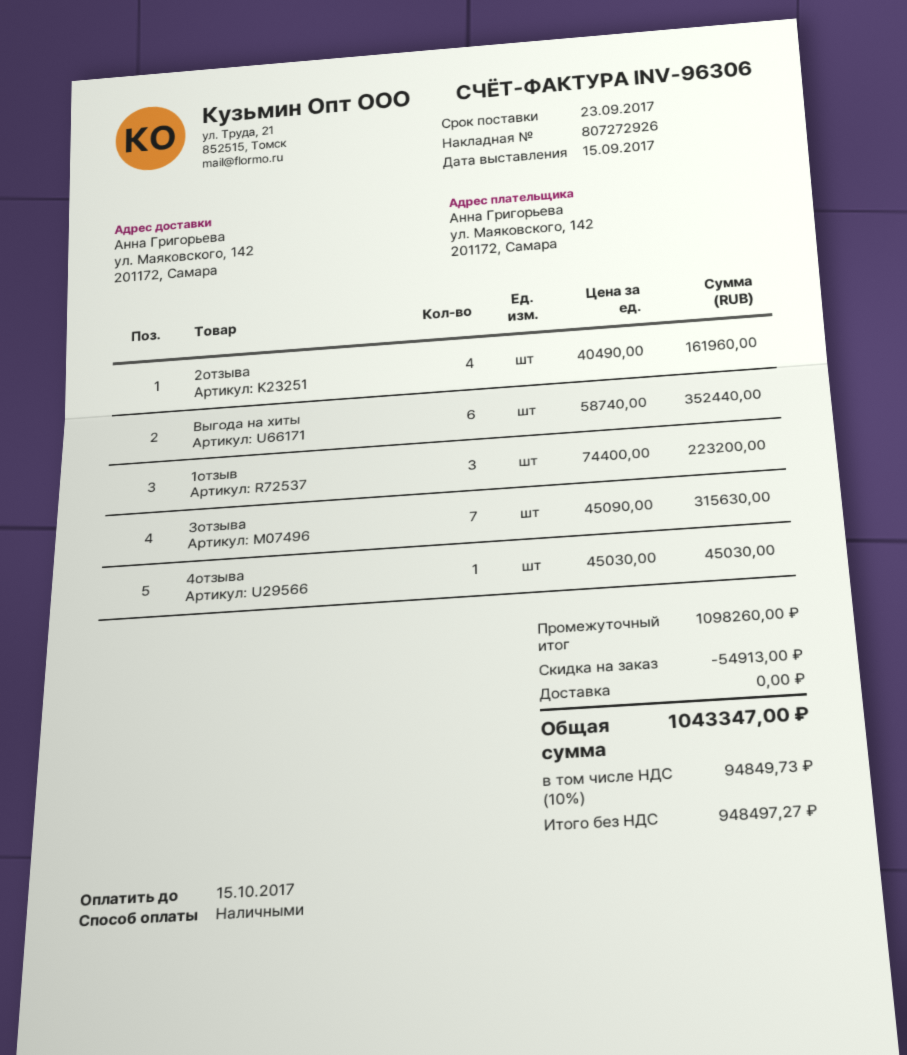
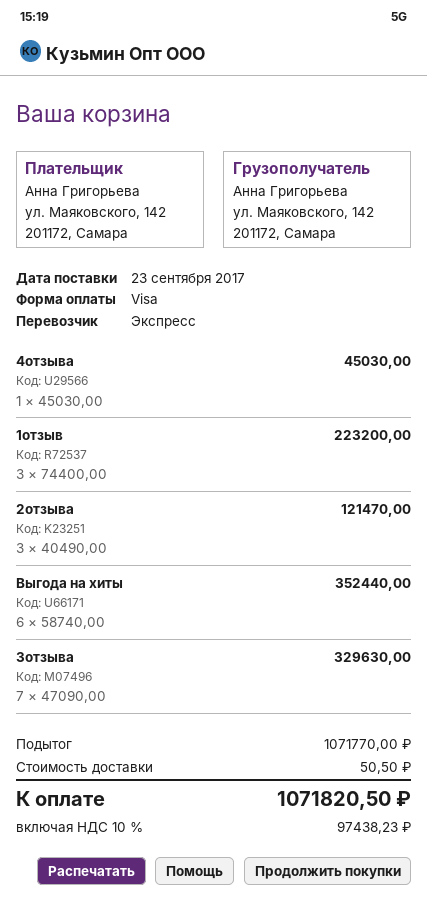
payment method: cash -> Visa
2отзыва: 4 x 40490.00 = 161960.00 -> 3 x 40490.00 = 121470.00
3отзыва: 7 x 45090.00 = 315630.00 -> 7 x 47090.00 = 329630.00
subtotal: 1098260.00 -> 1071770.00
discount: 54913.00 -> none
shipping: 0.00 -> 50.50
tax: 10% = 94849.73 -> 10% = 97438.23
total: 1043347.00 -> 1071820.50

